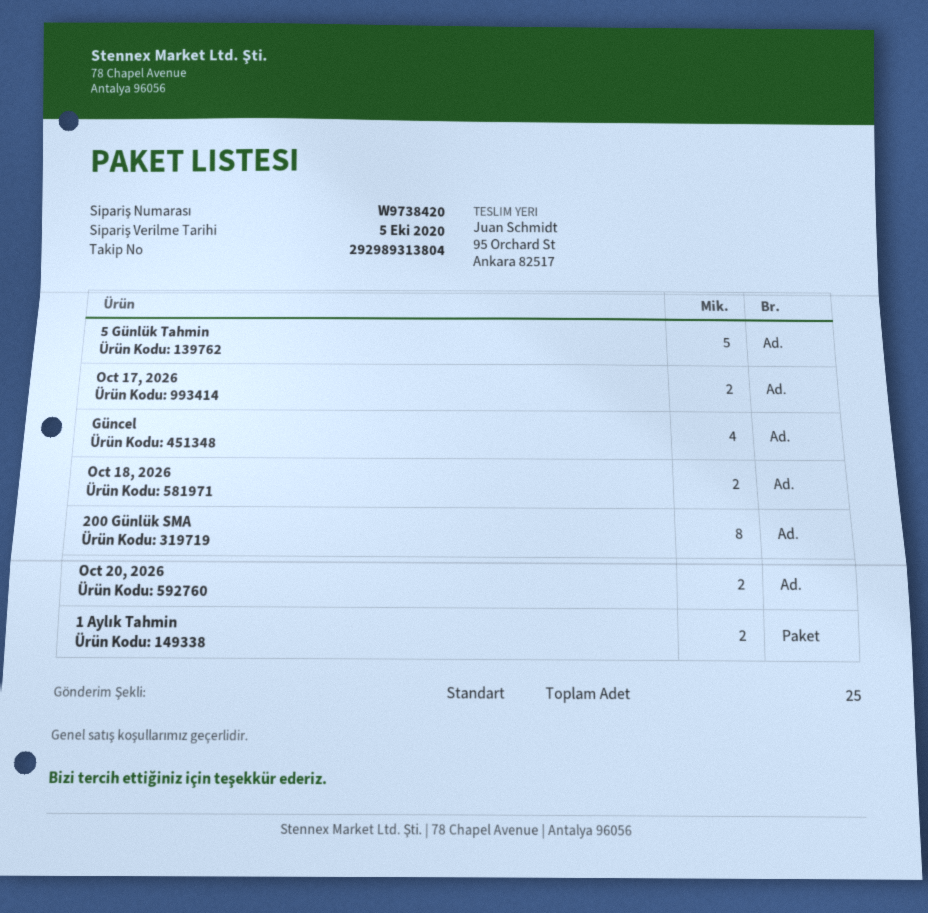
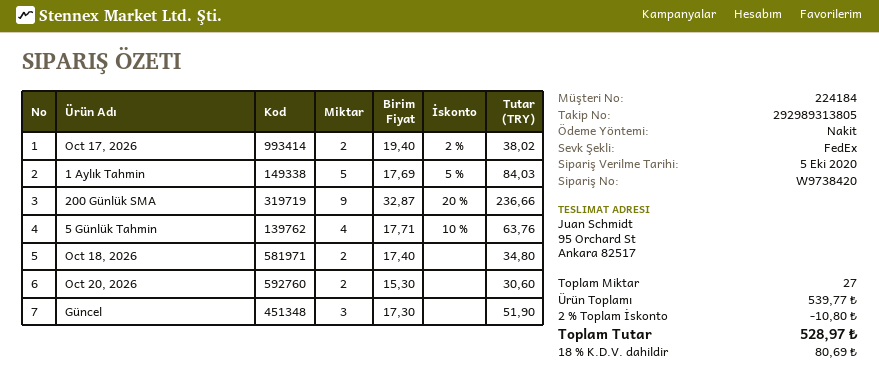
shipping method: standard -> FedEx
tracking number: 292989313804 -> 292989313805
5 Günlük Tahmin: 5 -> 4
Güncel: 4 -> 3
200 Günlük SMA: 8 -> 9
1 Aylık Tahmin: 2 -> 5
total quantity: 25 -> 27

